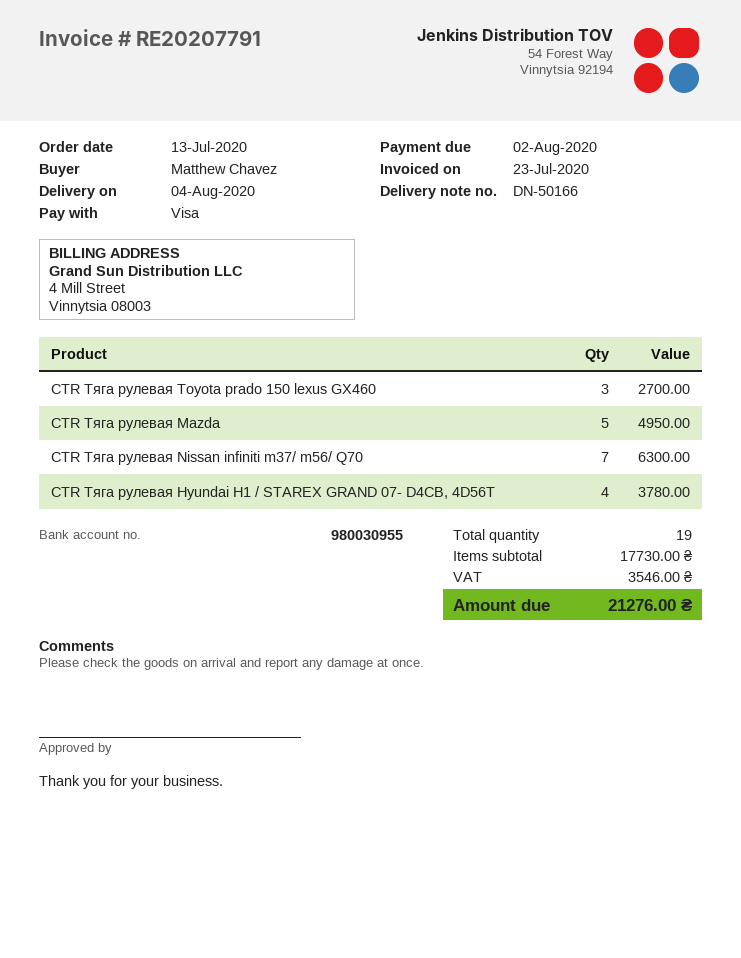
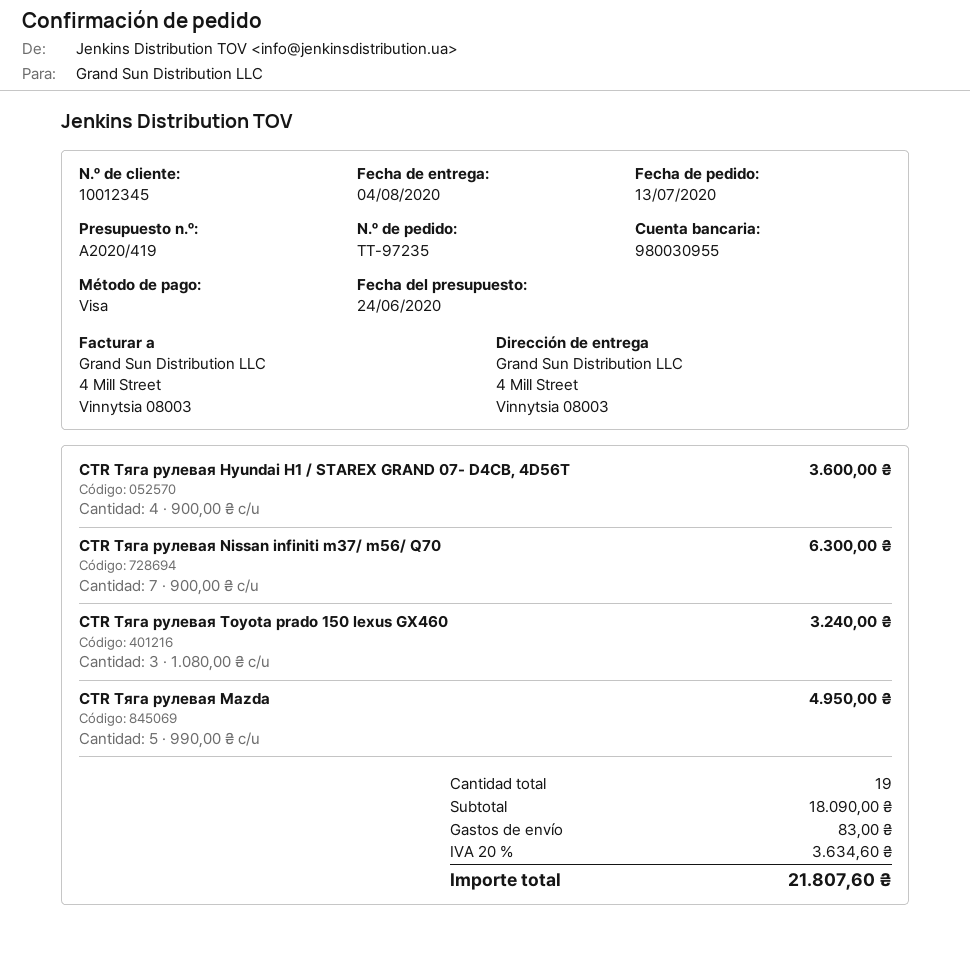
CTR Тяга рулевая Toyota prado 150 lexus GX460: 3 for 2700.00 -> 3 for 3240.00
CTR Тяга рулевая Hyundai H1 / STAREX GRAND 07- D4CB, 4D56T: 4 for 3780.00 -> 4 for 3600.00
subtotal: 17730.00 -> 18090.00
shipping: none -> 83.00
tax: 3546.00 -> 3634.60
total: 21276.00 -> 21807.60

